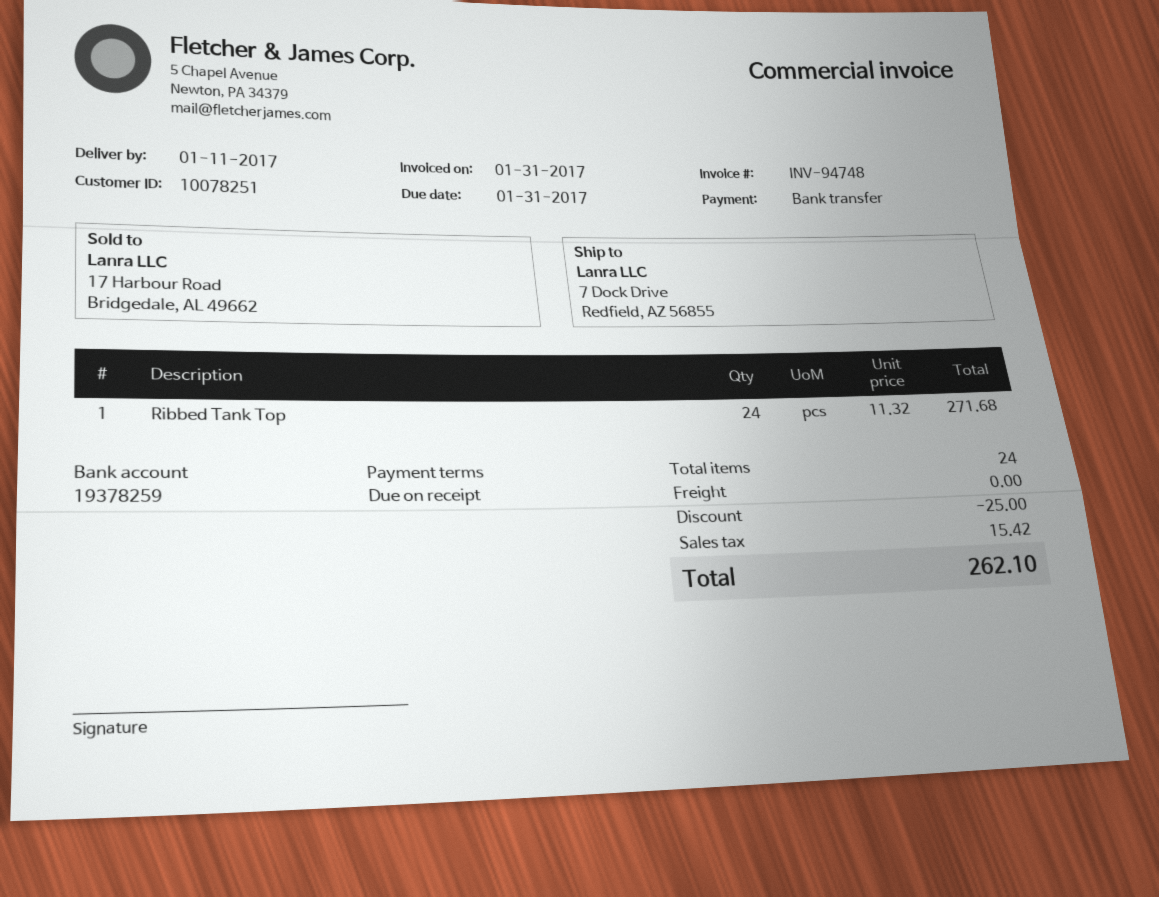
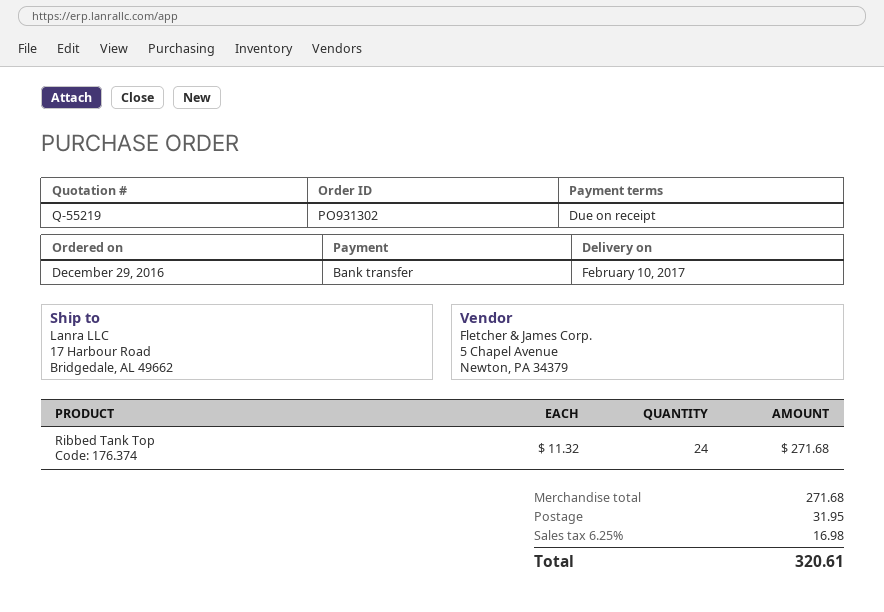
delivery date: 2017-01-11 -> 2017-02-10
ship to: 7 Dock Drive, Redfield, AZ 56855 -> 17 Harbour Road, Bridgedale, AL 49662
discount: 25.00 -> none
shipping: 0.00 -> 31.95
tax: 15.42 -> 16.98
total: 262.10 -> 320.61

